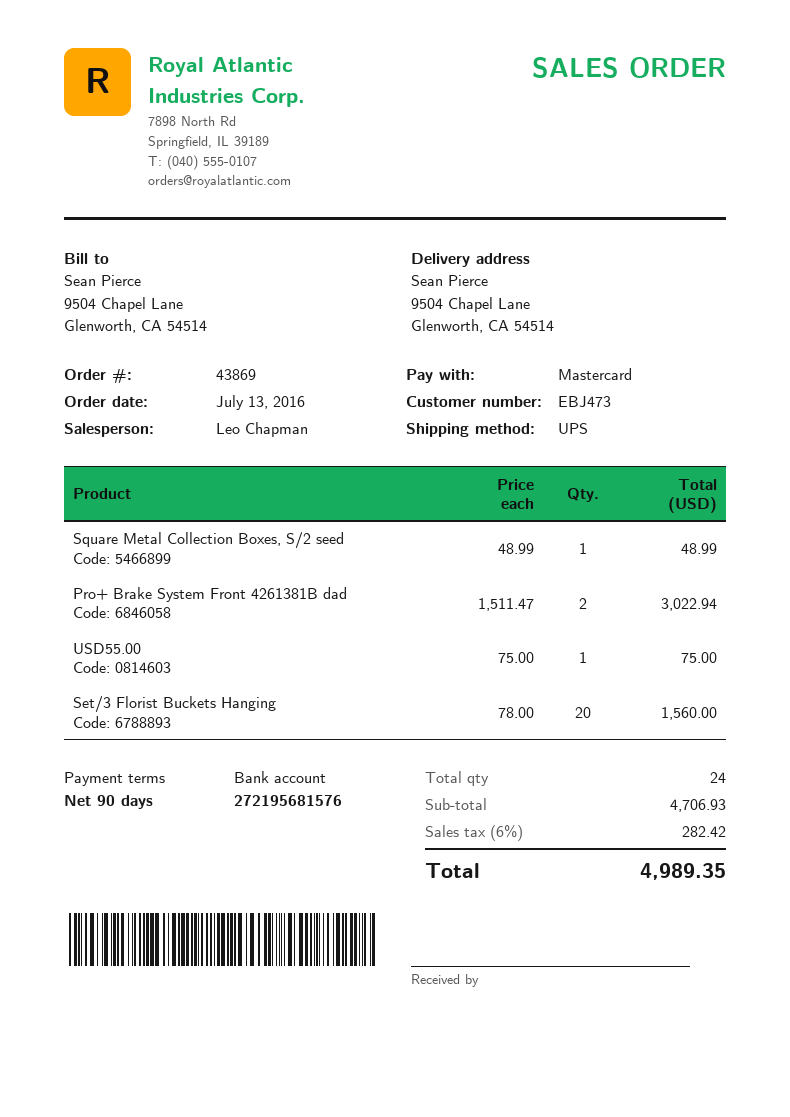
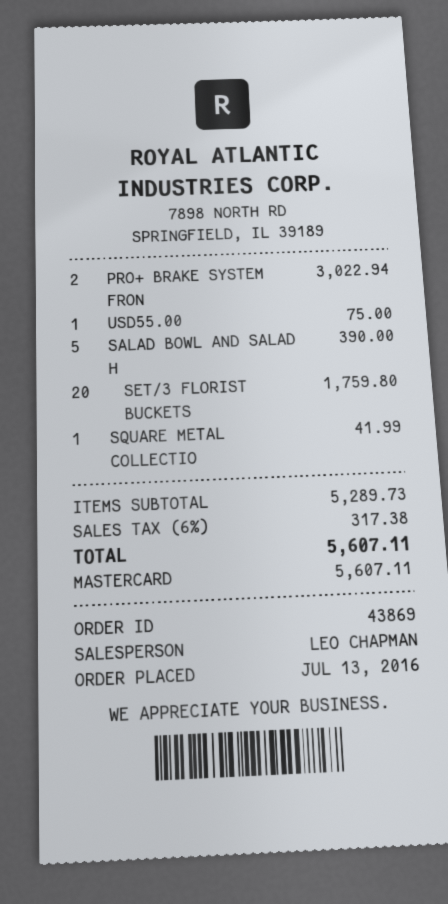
Square Metal Collection Boxes, S/2 seed: 1 for 48.99 -> 1 for 41.99
Set/3 Florist Buckets Hanging: 20 for 1560.00 -> 20 for 1759.80
SALAD BOWL AND SALAD H: none -> 5 for 390.00
subtotal: 4706.93 -> 5289.73
tax: 6% = 282.42 -> 6% = 317.38
total: 4989.35 -> 5607.11

